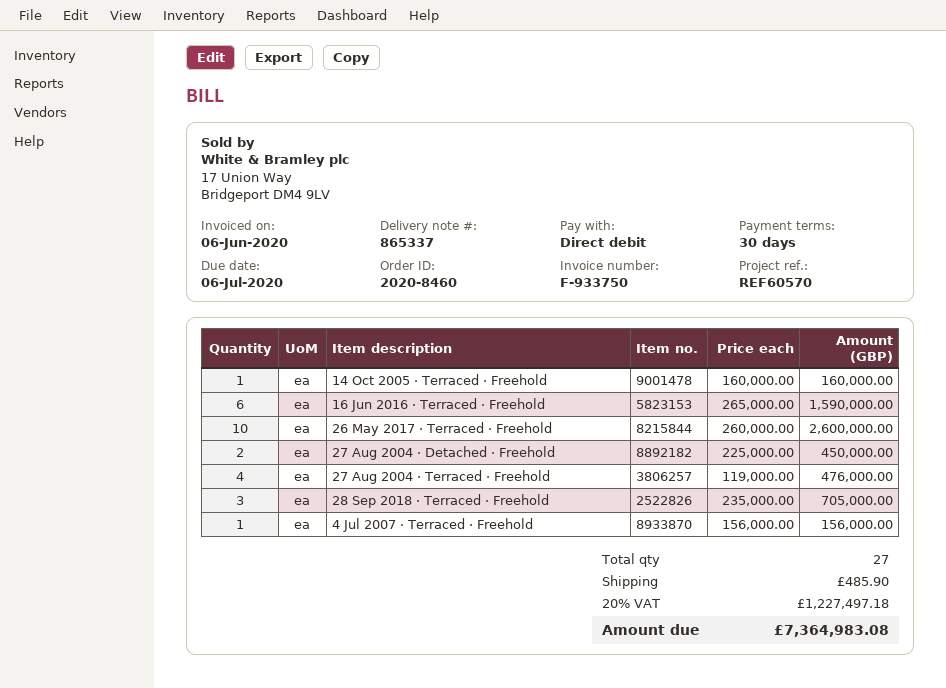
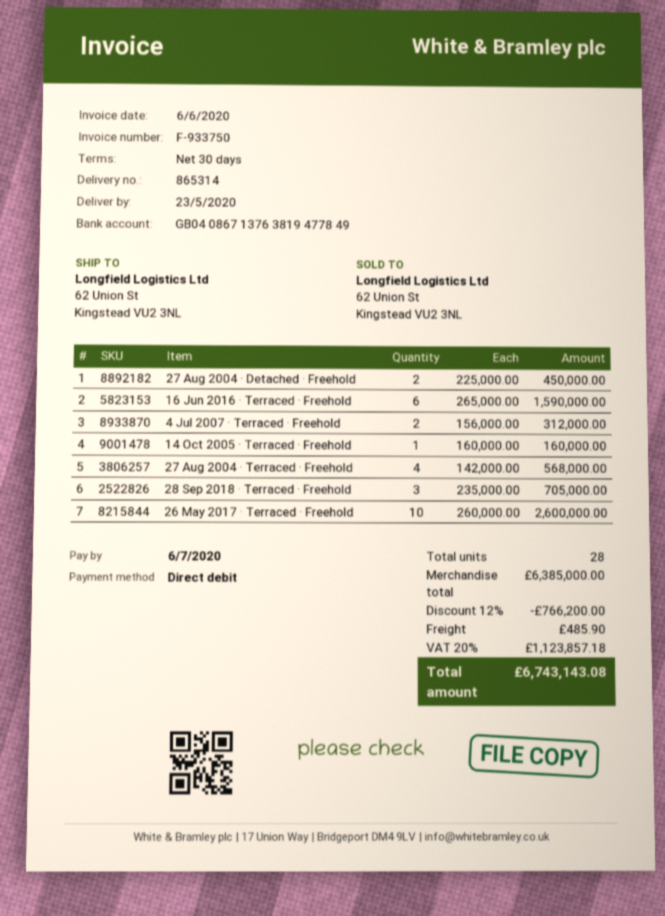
delivery note number: 865337 -> 865314
27 Aug 2004 · Terraced · Freehold: 4 x 119000.00 = 476000.00 -> 4 x 142000.00 = 568000.00
4 Jul 2007 · Terraced · Freehold: 1 x 156000.00 = 156000.00 -> 2 x 156000.00 = 312000.00
total quantity: 27 -> 28
discount: none -> 12% = 766200.00
tax: 20% = 1227497.18 -> 20% = 1123857.18
total: 7364983.08 -> 6743143.08

